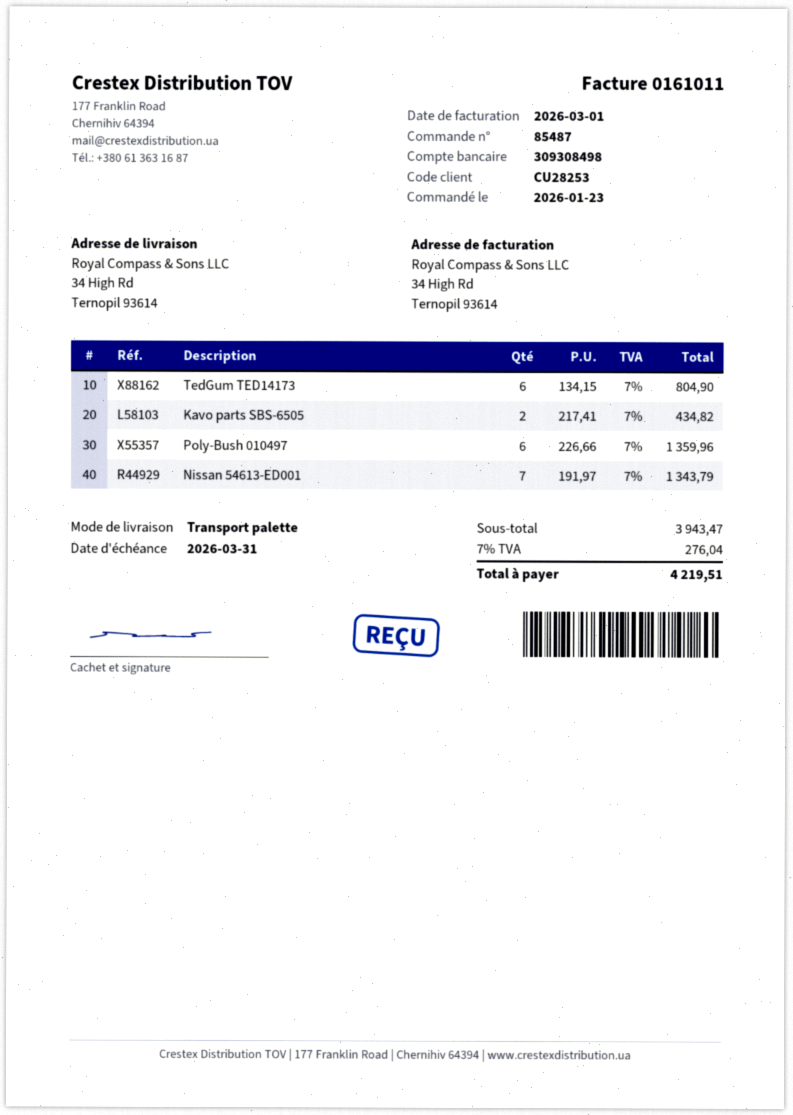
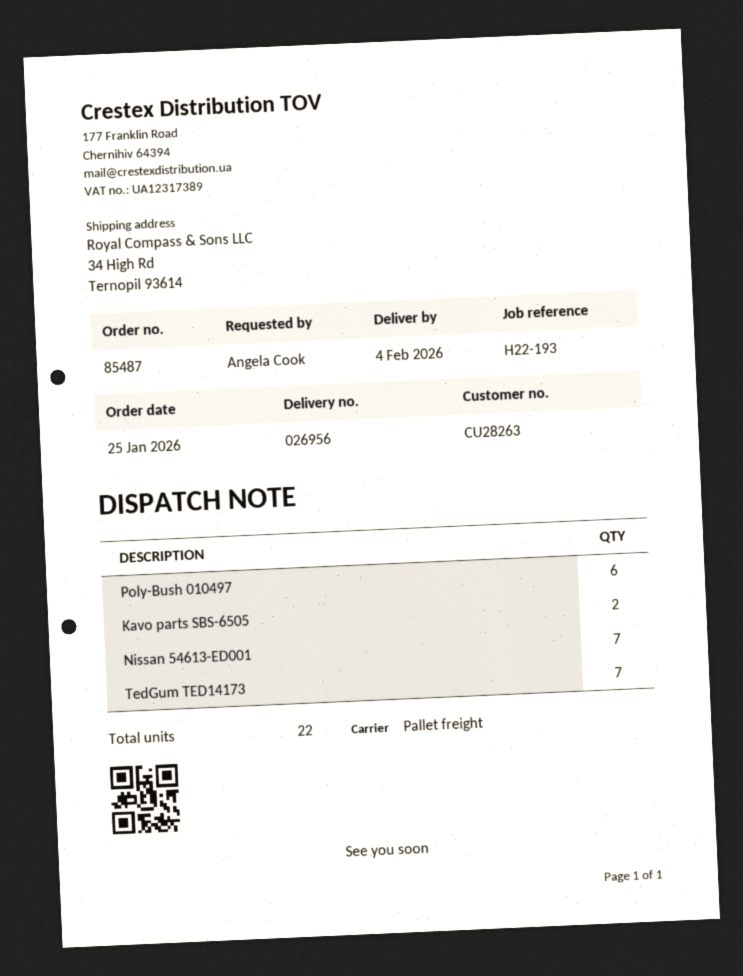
order date: 2026-01-23 -> 2026-01-25
customer number: CU28253 -> CU28263
TedGum TED14173: 6 -> 7

